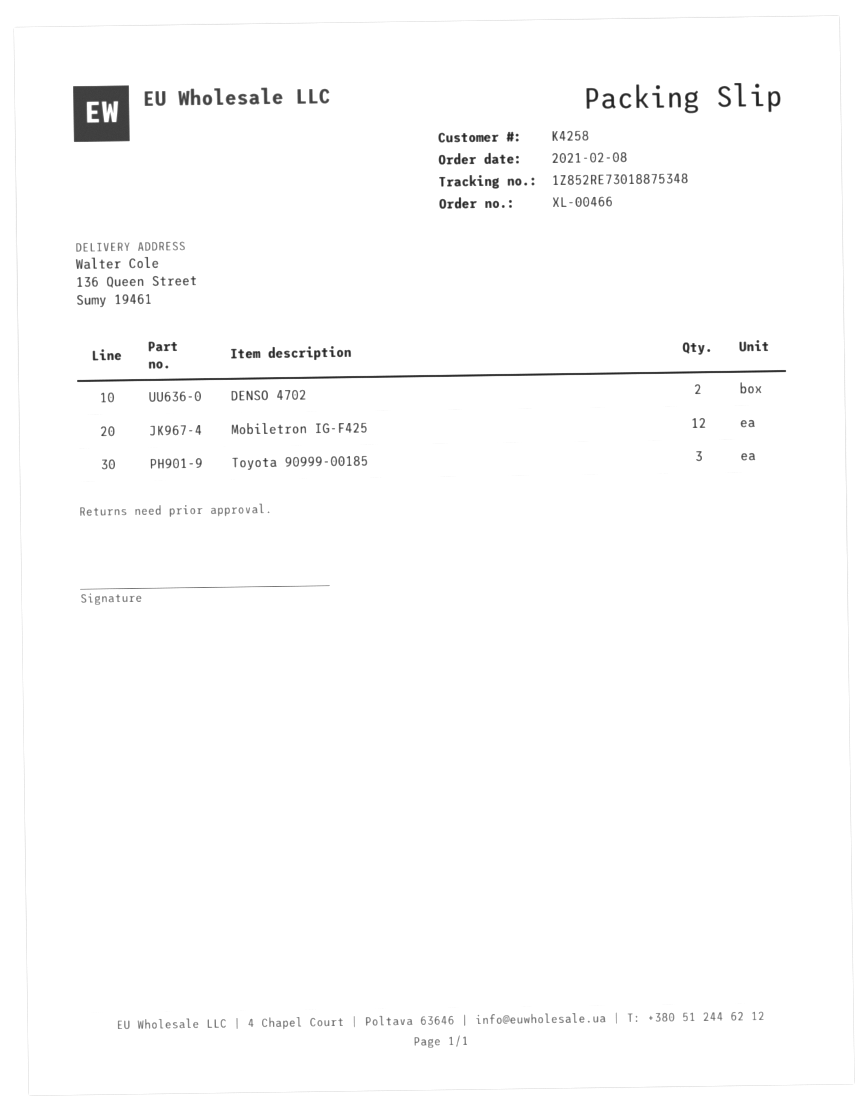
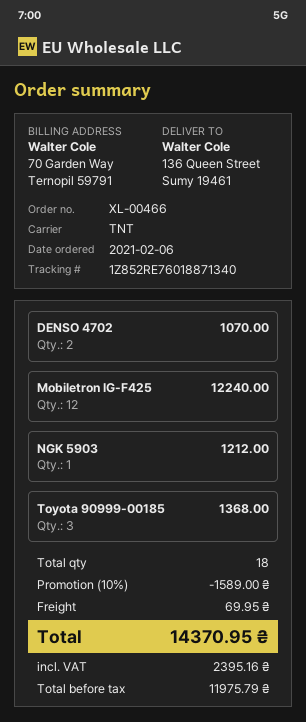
order date: 2021-02-08 -> 2021-02-06
tracking number: 1Z852RE73018875348 -> 1Z852RE76018871340
NGK 5903: none -> 1

